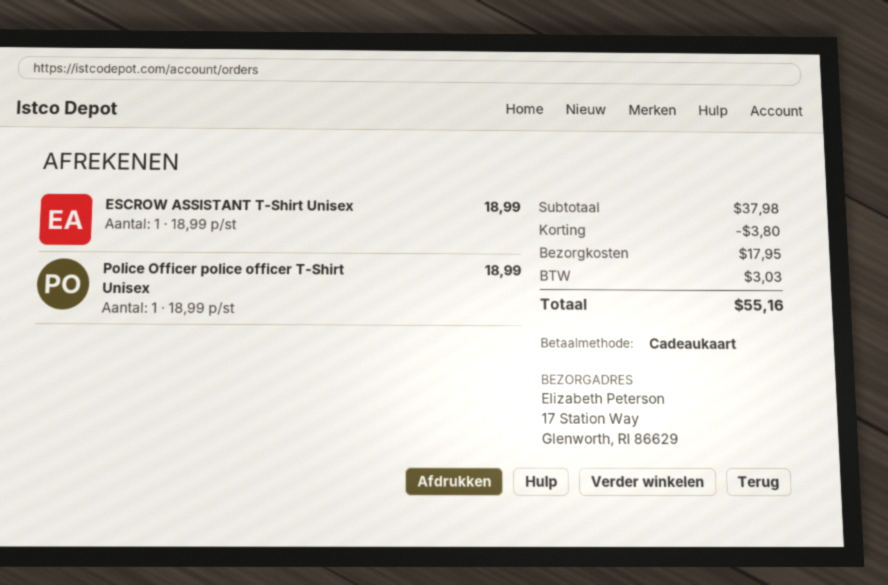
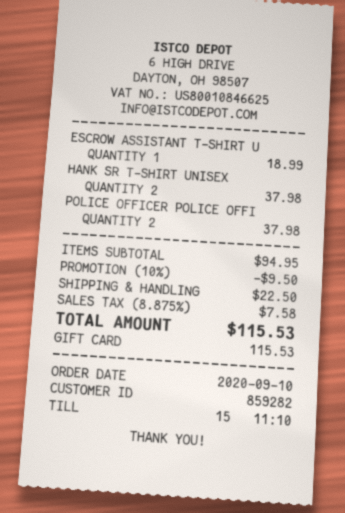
Police Officer police officer T-Shirt Unisex: 1 for 18.99 -> 2 for 37.98
HANK SR T-SHIRT UNISEX: none -> 2 for 37.98
subtotal: 37.98 -> 94.95
discount: 3.80 -> 9.50
shipping: 17.95 -> 22.50
tax: 3.03 -> 7.58
total: 55.16 -> 115.53

